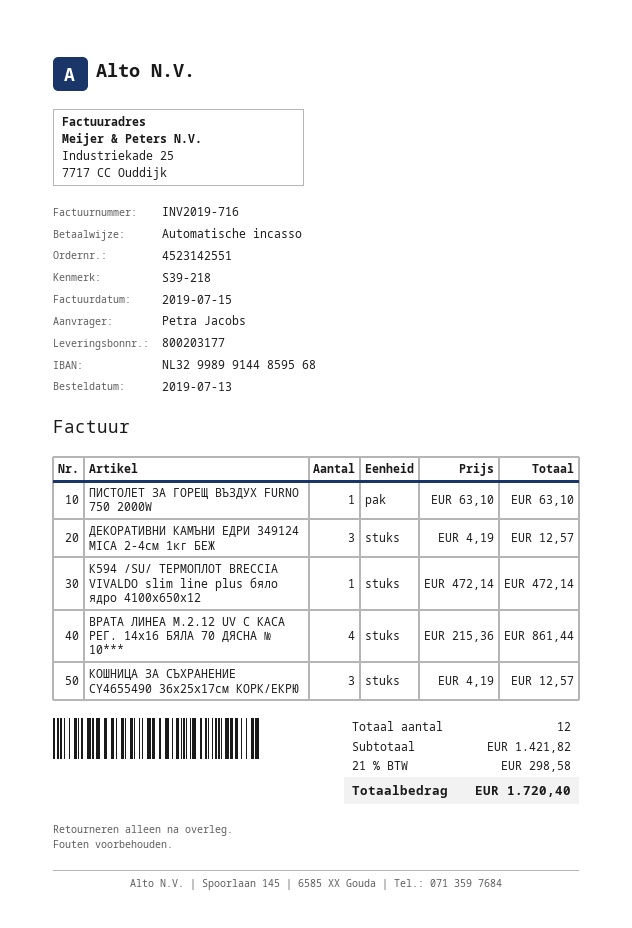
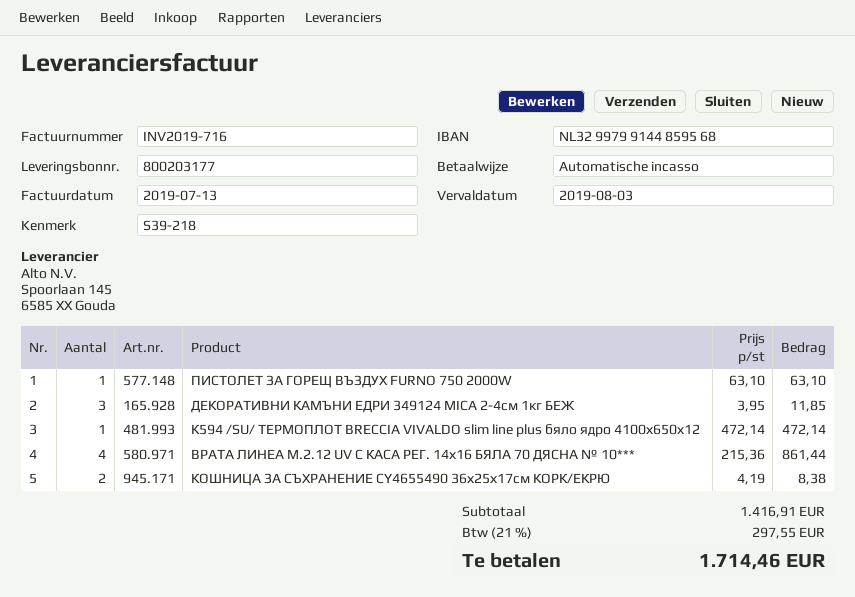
invoice date: 2019-07-15 -> 2019-07-13
bank account: NL3299899144859568 -> NL3299799144859568
ДЕКОРАТИВНИ КАМЪНИ ЕДРИ 349124 MICA 2-4см 1кг БЕЖ: 3 x 4.19 = 12.57 -> 3 x 3.95 = 11.85
КОШНИЦА ЗА СЪХРАНЕНИЕ CY4655490 36х25х17см КОРК/ЕКРЮ: 3 x 4.19 = 12.57 -> 2 x 4.19 = 8.38
subtotal: 1421.82 -> 1416.91
tax: 21% = 298.58 -> 21% = 297.55
total: 1720.40 -> 1714.46

